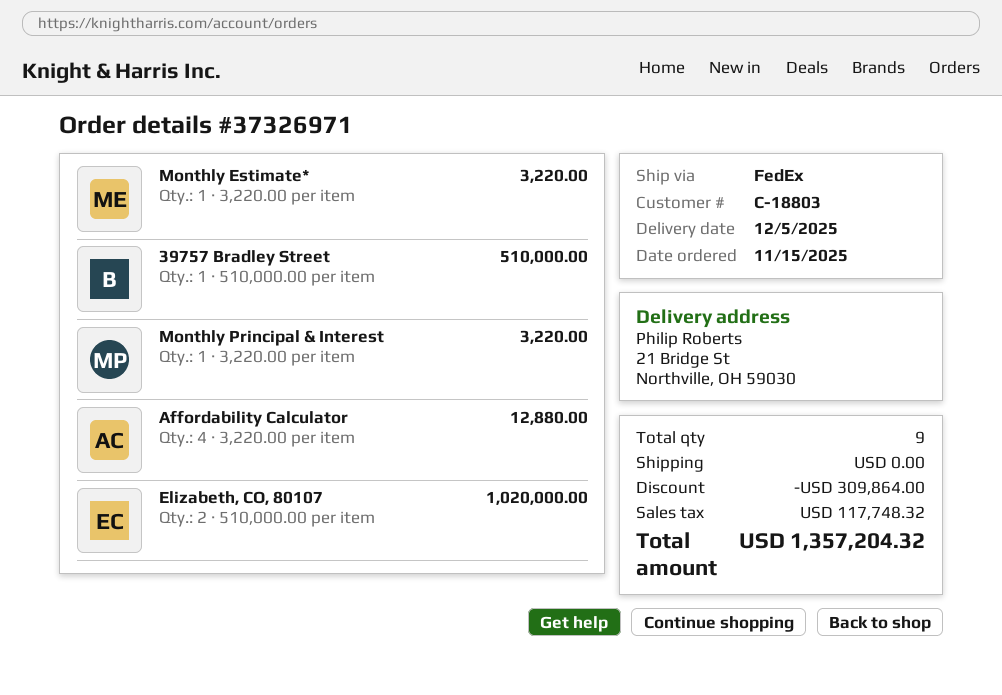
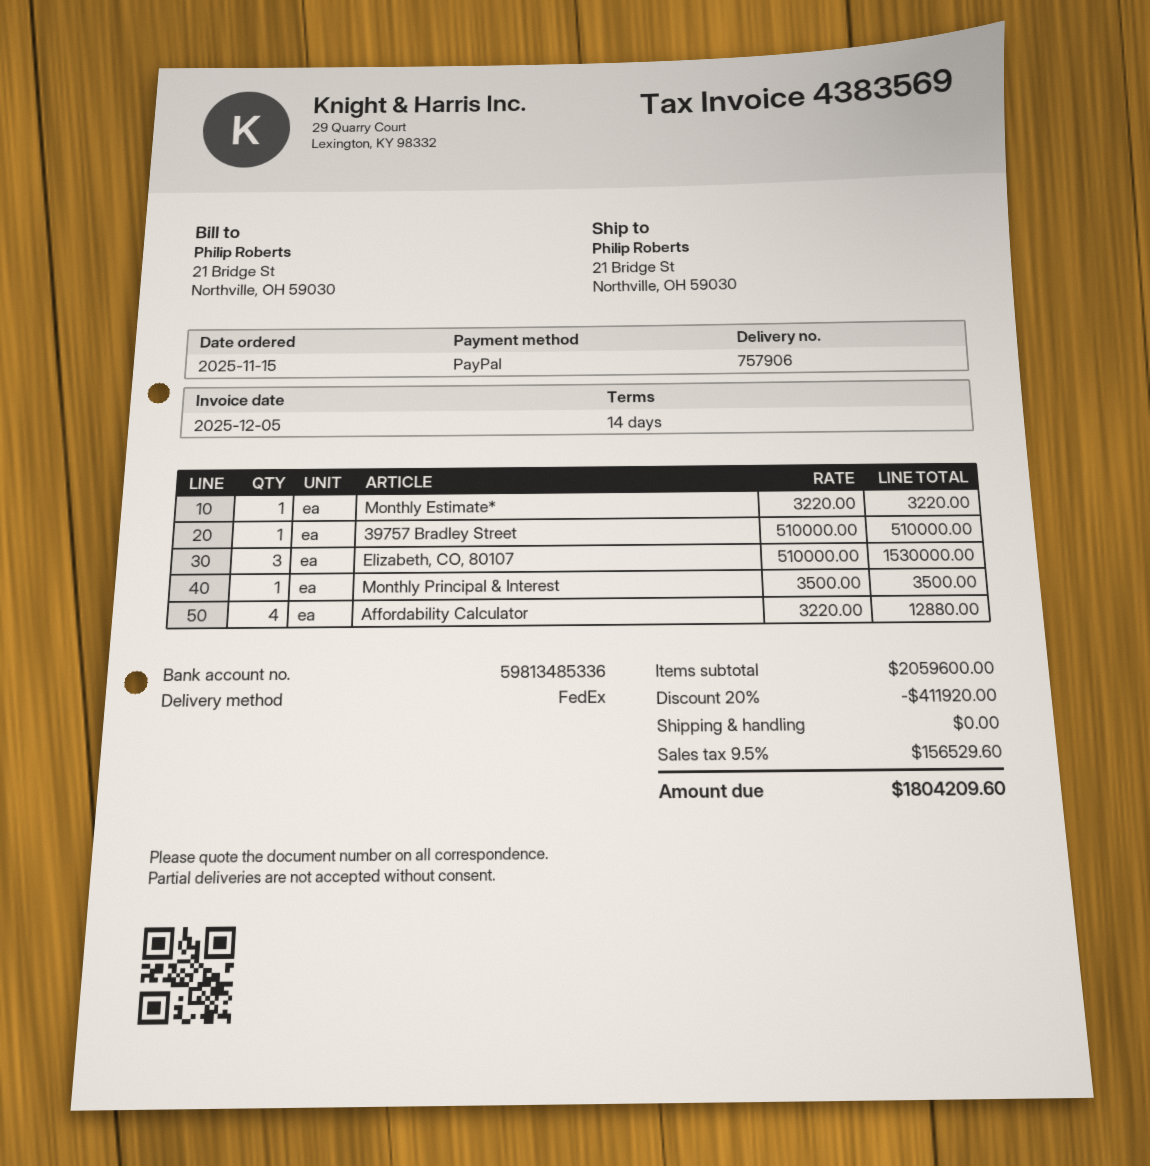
Monthly Principal & Interest: 1 x 3220.00 = 3220.00 -> 1 x 3500.00 = 3500.00
Elizabeth, CO, 80107: 2 x 510000.00 = 1020000.00 -> 3 x 510000.00 = 1530000.00
discount: 309864.00 -> 411920.00
tax: 117748.32 -> 156529.60
total: 1357204.32 -> 1804209.60

